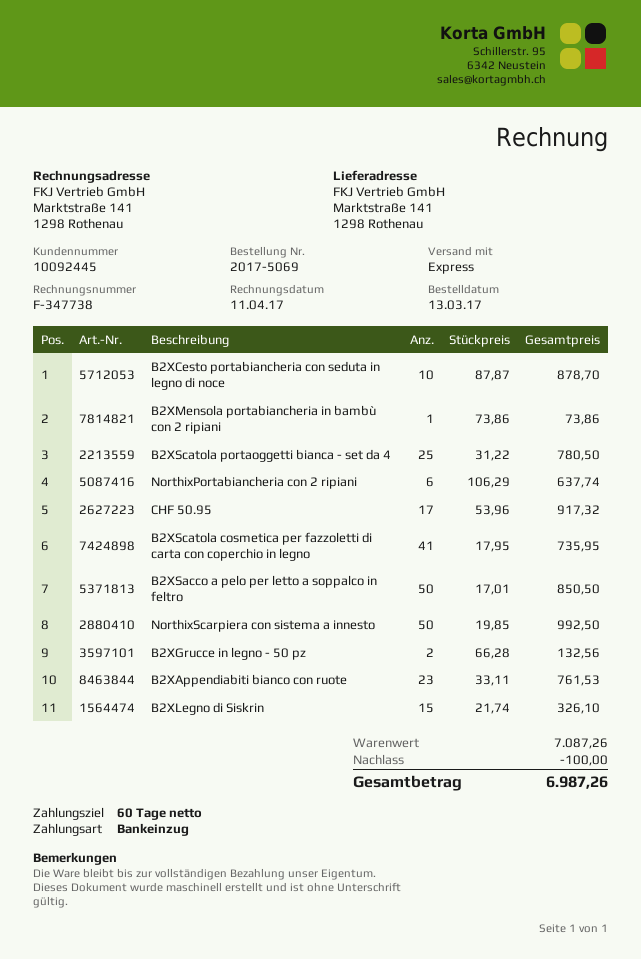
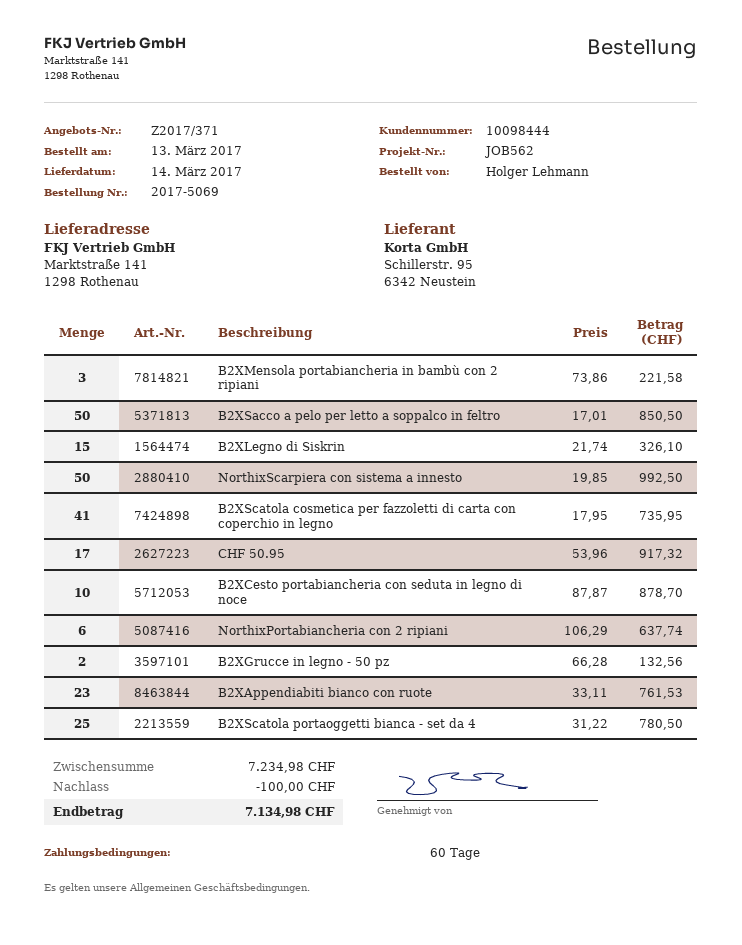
customer number: 10092445 -> 10098444
B2XMensola portabiancheria in bambù con 2 ripiani: 1 x 73.86 = 73.86 -> 3 x 73.86 = 221.58
subtotal: 7087.26 -> 7234.98
total: 6987.26 -> 7134.98

